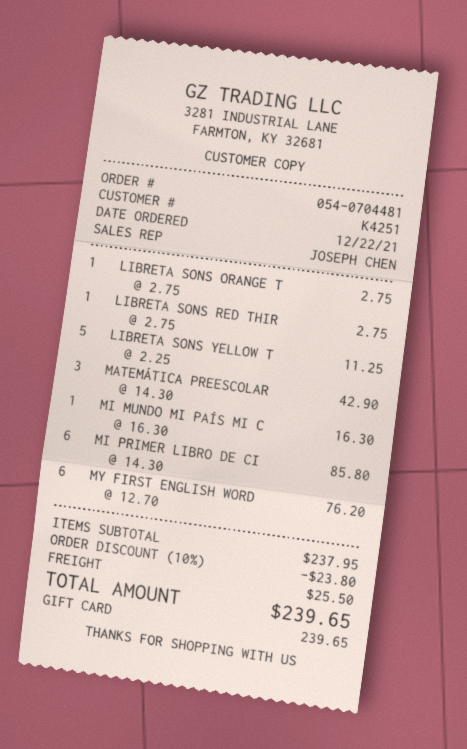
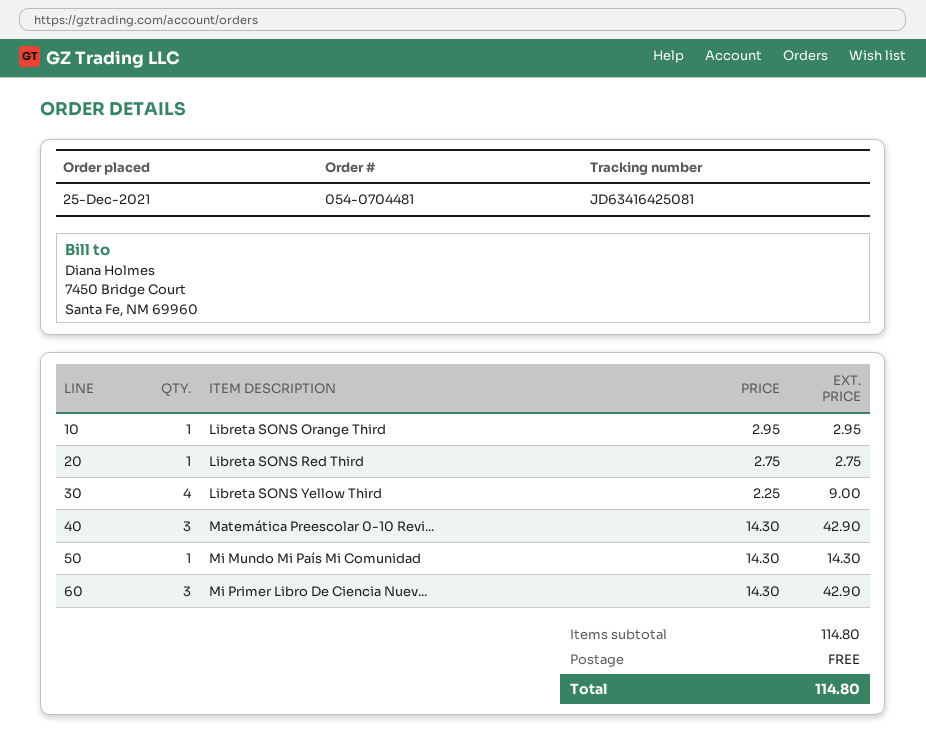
order date: 2021-12-22 -> 2021-12-25
LIBRETA SONS ORANGE T: 1 x 2.75 = 2.75 -> 1 x 2.95 = 2.95
LIBRETA SONS YELLOW T: 5 x 2.25 = 11.25 -> 4 x 2.25 = 9.00
MI MUNDO MI PAÍS MI C: 1 x 16.30 = 16.30 -> 1 x 14.30 = 14.30
MI PRIMER LIBRO DE CI: 6 x 14.30 = 85.80 -> 3 x 14.30 = 42.90
MY FIRST ENGLISH WORD: 6 x 12.70 = 76.20 -> none
subtotal: 237.95 -> 114.80
discount: 10% = 23.80 -> none
shipping: 25.50 -> 0.00
total: 239.65 -> 114.80

